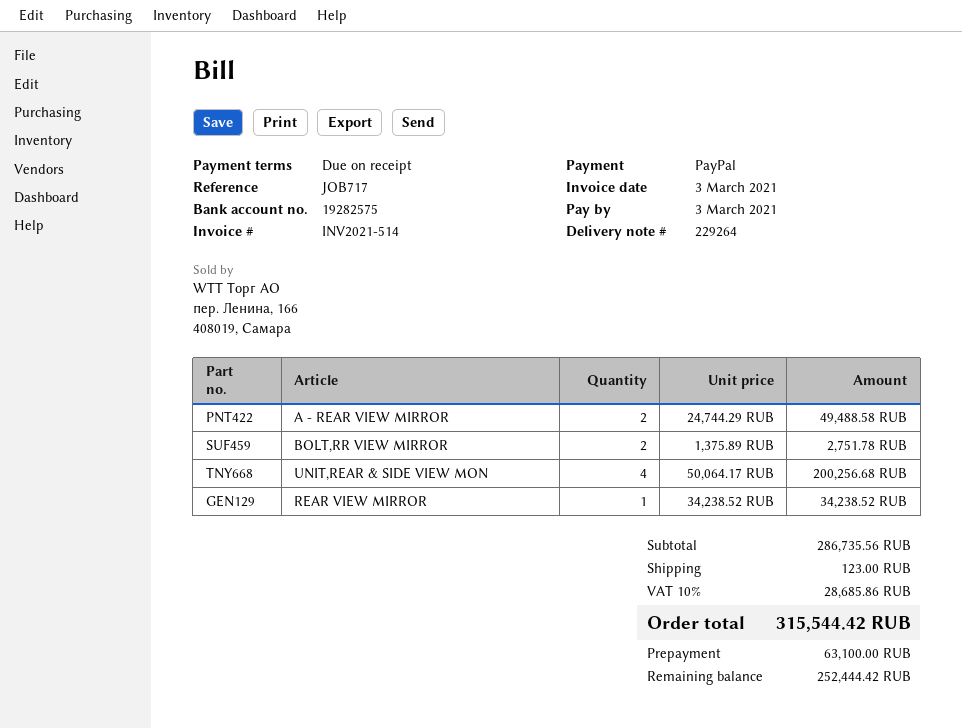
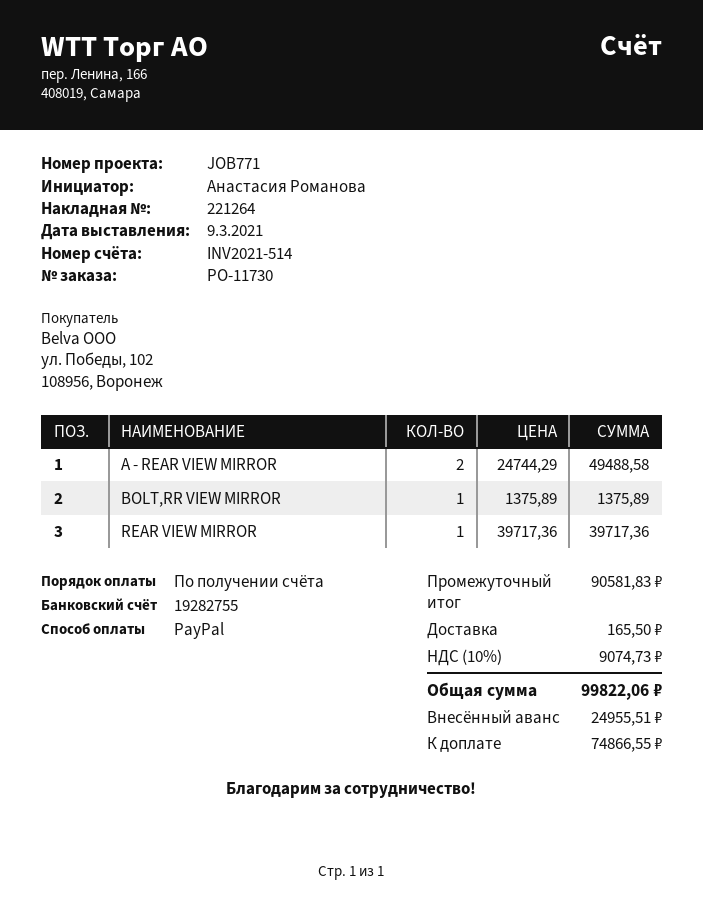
delivery note number: 229264 -> 221264
invoice date: 2021-03-03 -> 2021-03-09
reference: JOB717 -> JOB771
bank account: 19282575 -> 19282755
BOLT,RR VIEW MIRROR: 2 x 1375.89 = 2751.78 -> 1 x 1375.89 = 1375.89
UNIT,REAR & SIDE VIEW MON: 4 x 50064.17 = 200256.68 -> none
REAR VIEW MIRROR: 1 x 34238.52 = 34238.52 -> 1 x 39717.36 = 39717.36
subtotal: 286735.56 -> 90581.83
shipping: 123.00 -> 165.50
tax: 10% = 28685.86 -> 10% = 9074.73
total: 315544.42 -> 99822.06
deposit: 63100.00 -> 24955.51
balance: 252444.42 -> 74866.55

